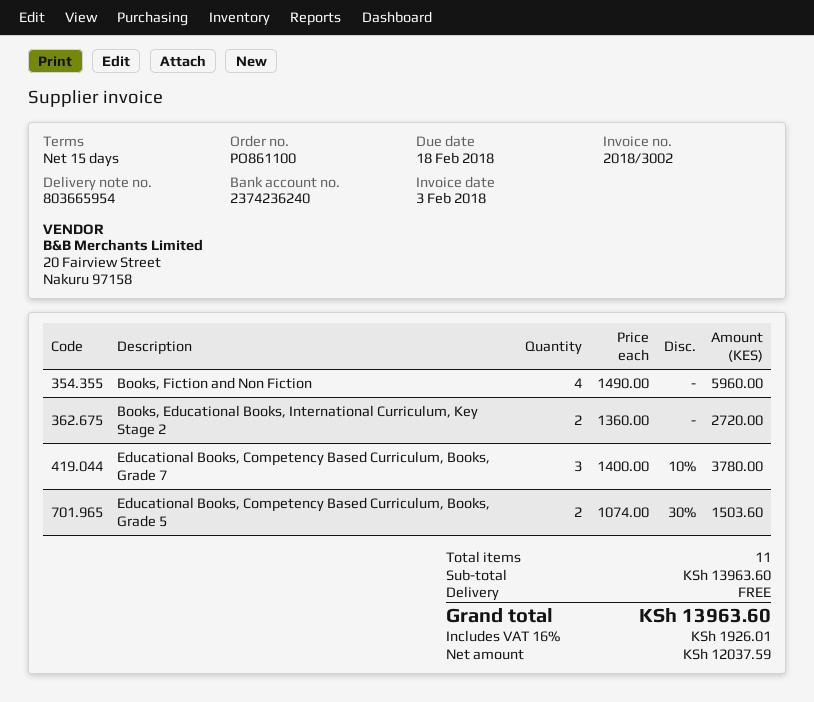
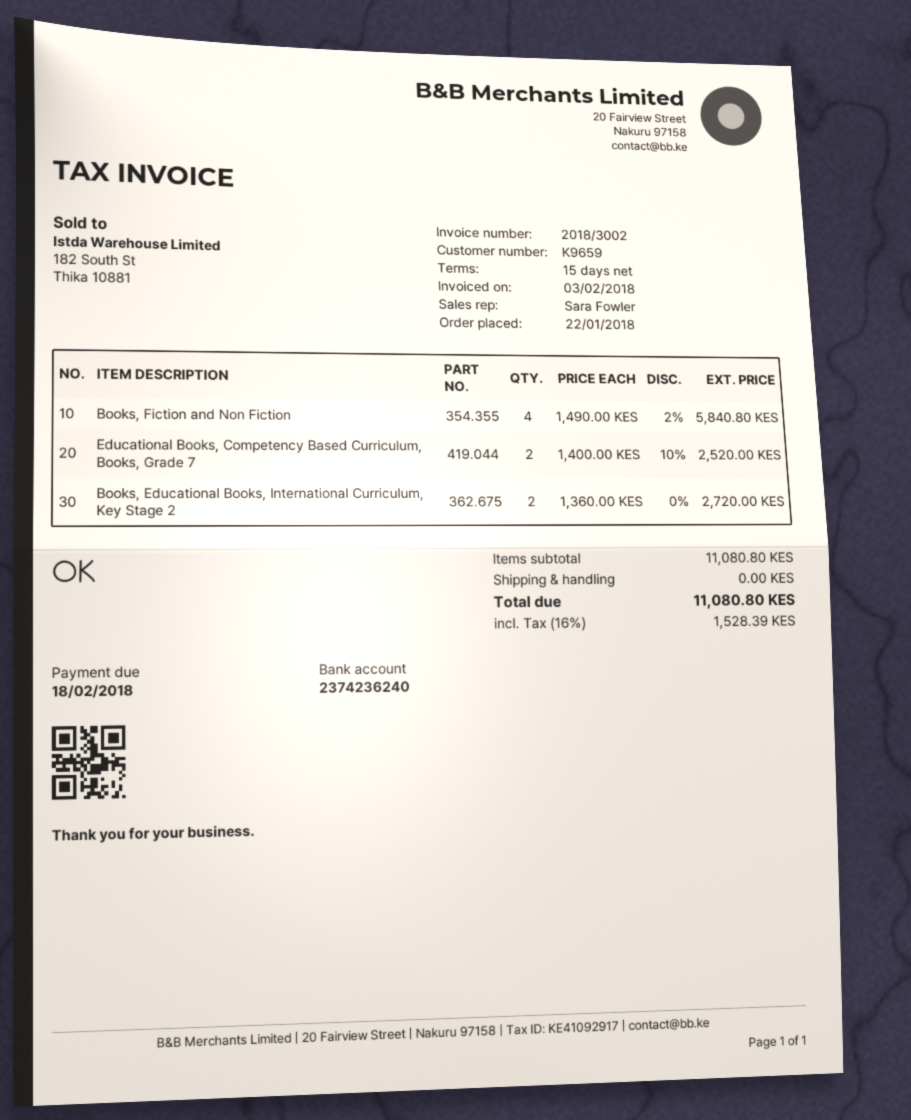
Books, Fiction and Non Fiction: 4 x 1490.00 = 5960.00 -> 4 x 1490.00 - 2% = 5840.80
Educational Books, Competency Based Curriculum, Books, Grade 7: 3 x 1400.00 - 10% = 3780.00 -> 2 x 1400.00 - 10% = 2520.00
Educational Books, Competency Based Curriculum, Books, Grade 5: 2 x 1074.00 - 30% = 1503.60 -> none
subtotal: 13963.60 -> 11080.80
tax: 16% = 1926.01 -> 16% = 1528.39
total: 13963.60 -> 11080.80

